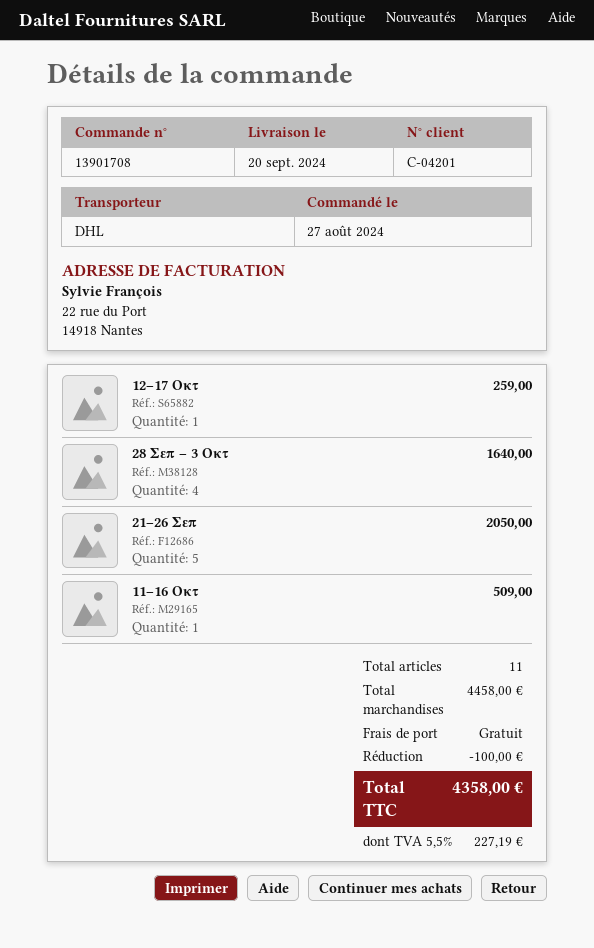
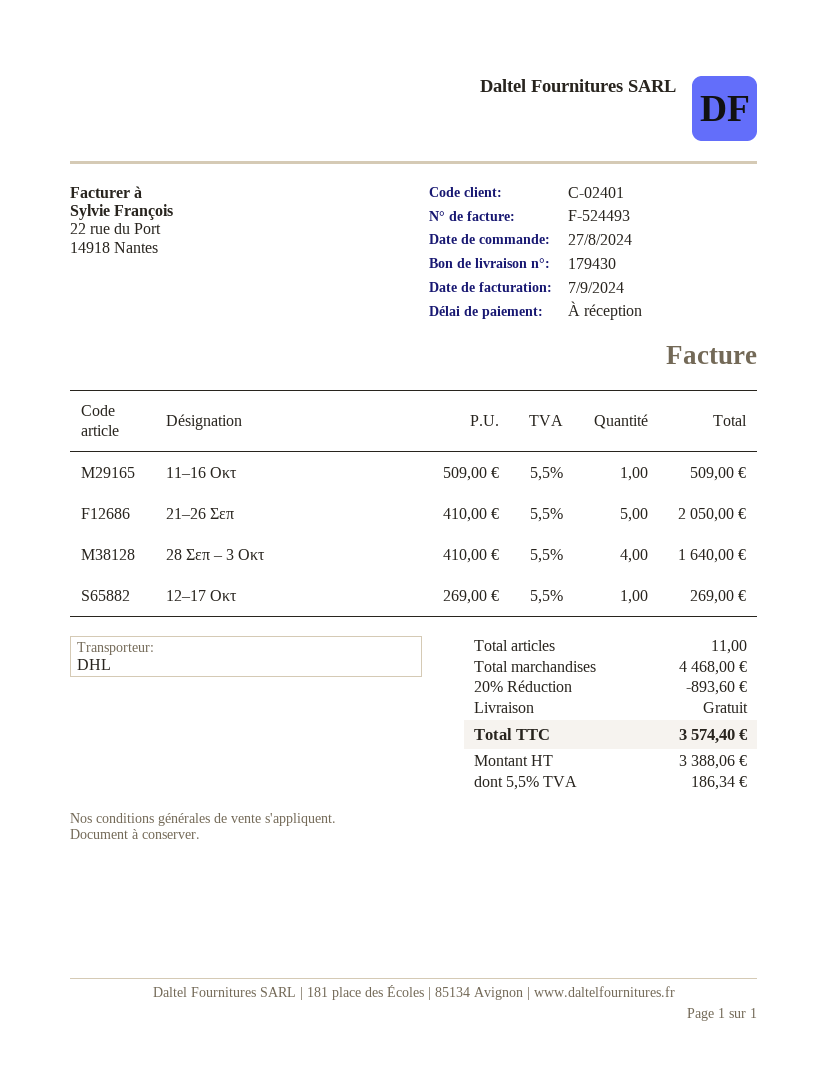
customer number: C-04201 -> C-02401
12–17 Οκτ: 1 for 259.00 -> 1 for 269.00
subtotal: 4458.00 -> 4468.00
discount: 100.00 -> 893.60
tax: 5.5% = 227.19 -> 5.5% = 186.34
total: 4358.00 -> 3574.40

